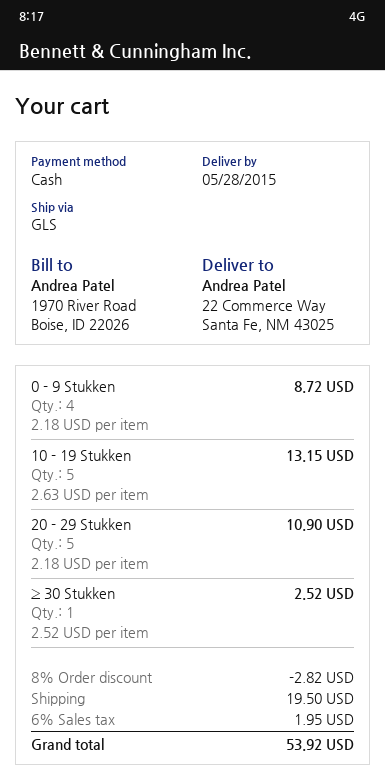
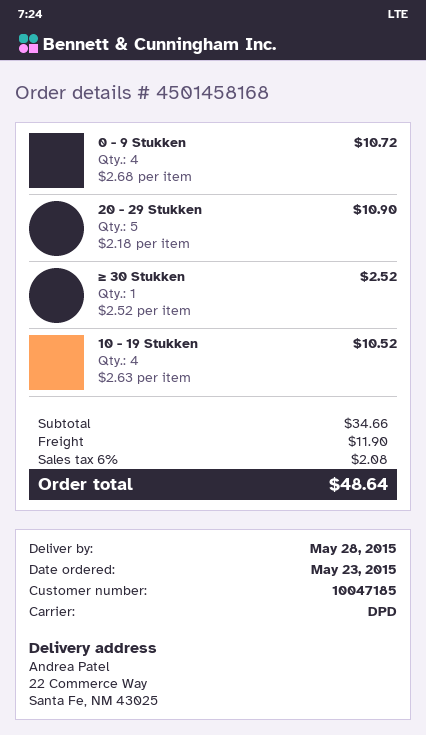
shipping method: GLS -> DPD
0 - 9 Stukken: 4 x 2.18 = 8.72 -> 4 x 2.68 = 10.72
10 - 19 Stukken: 5 x 2.63 = 13.15 -> 4 x 2.63 = 10.52
discount: 8% = 2.82 -> none
shipping: 19.50 -> 11.90
tax: 6% = 1.95 -> 6% = 2.08
total: 53.92 -> 48.64

